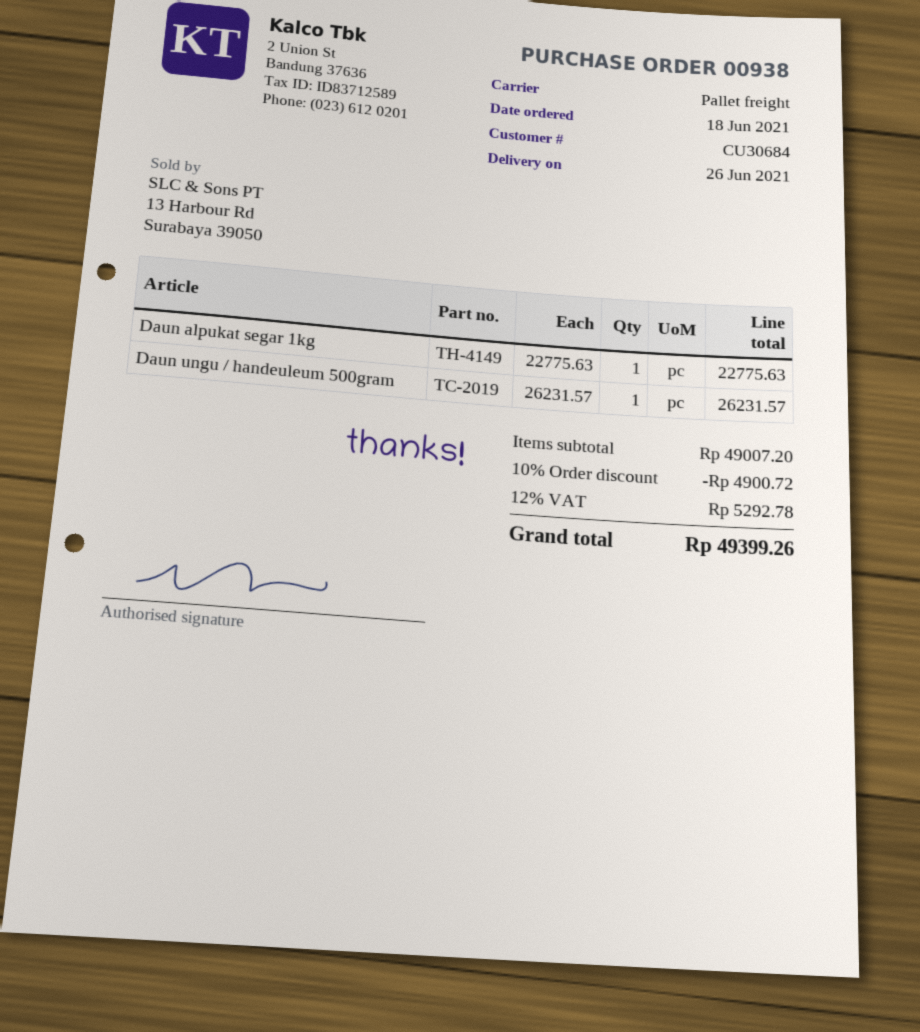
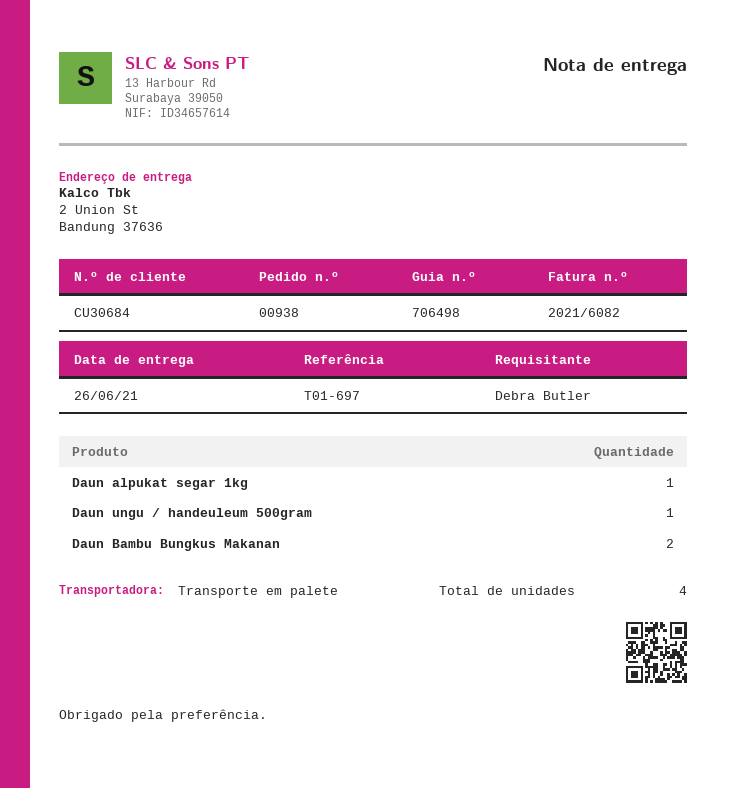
Daun Bambu Bungkus Makanan: none -> 2

